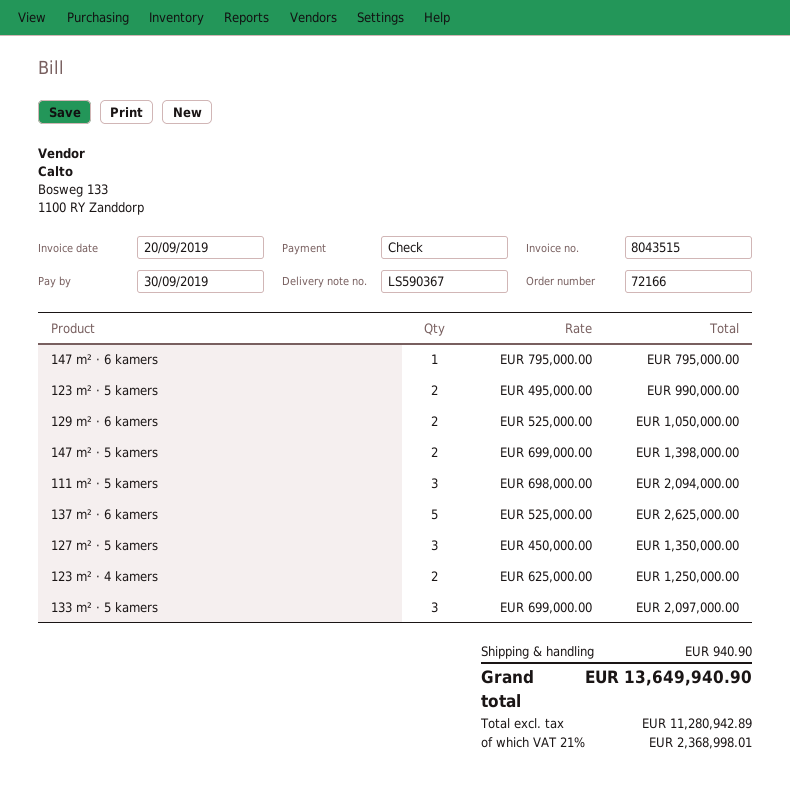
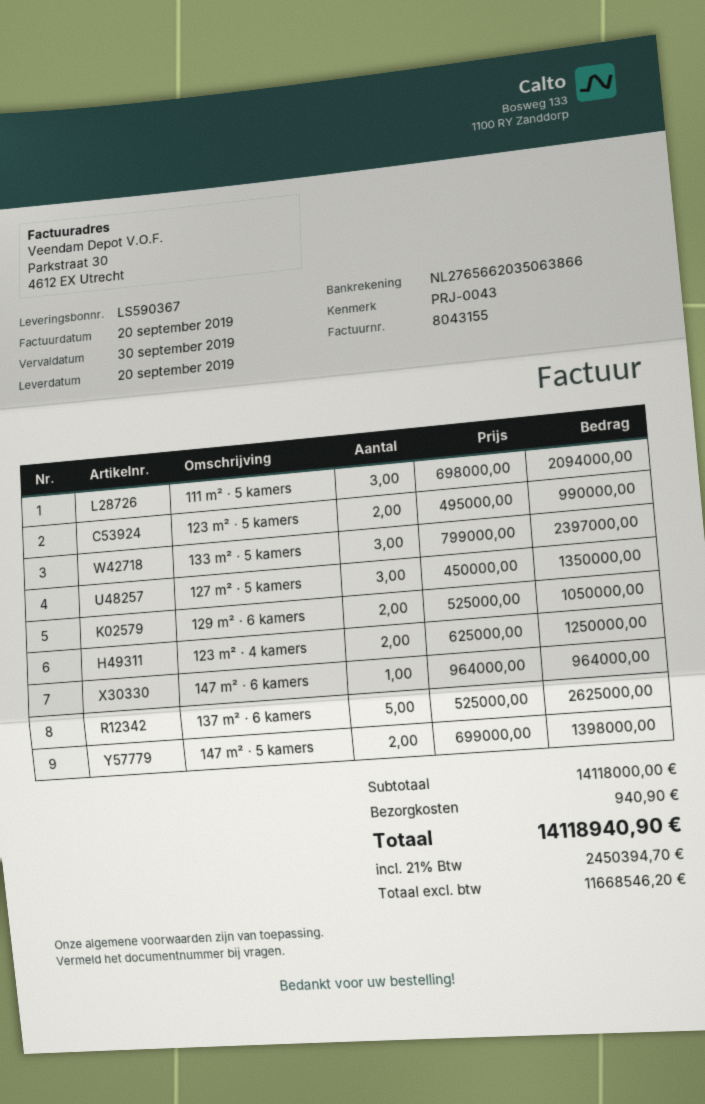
invoice number: 8043515 -> 8043155
147 m² · 6 kamers: 1 x 795000.00 = 795000.00 -> 1 x 964000.00 = 964000.00
133 m² · 5 kamers: 3 x 699000.00 = 2097000.00 -> 3 x 799000.00 = 2397000.00
net: 11280942.89 -> 11668546.20
tax: 21% = 2368998.01 -> 21% = 2450394.70
total: 13649940.90 -> 14118940.90

